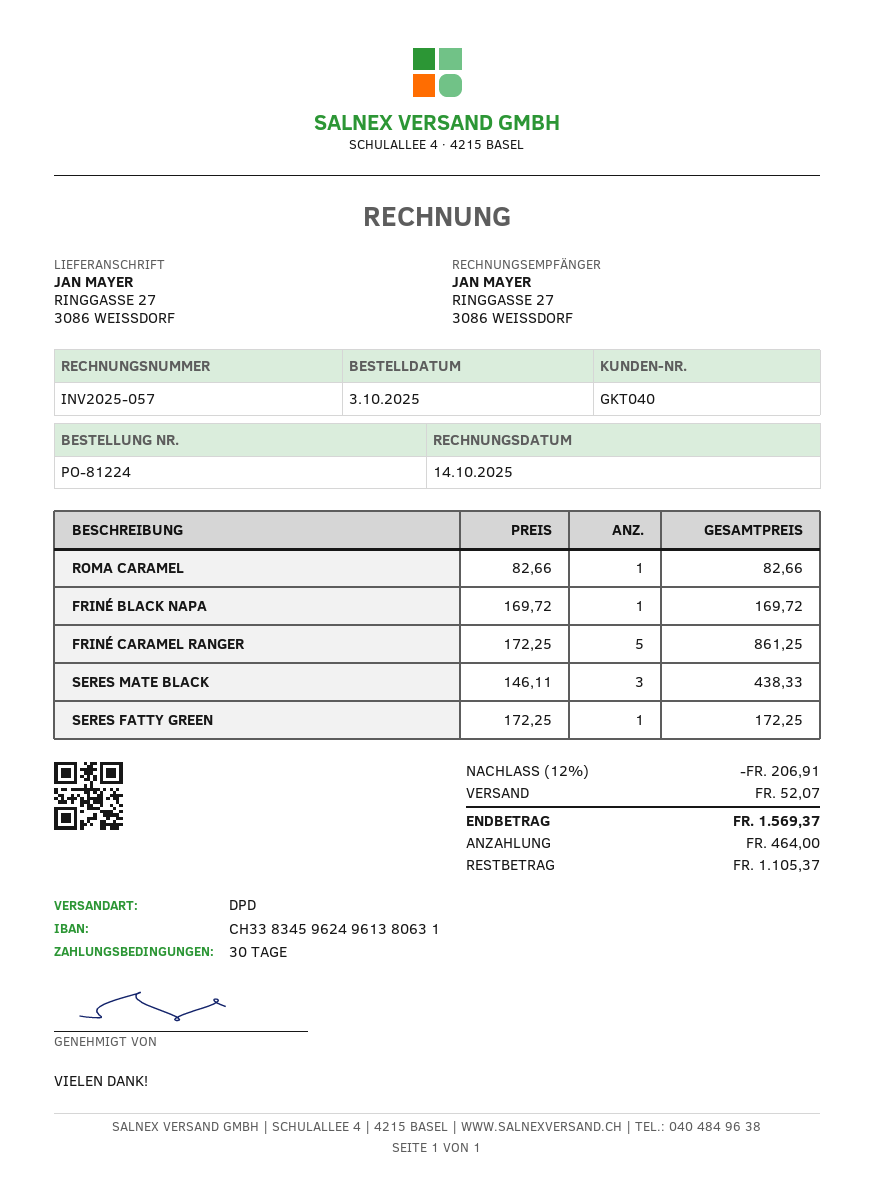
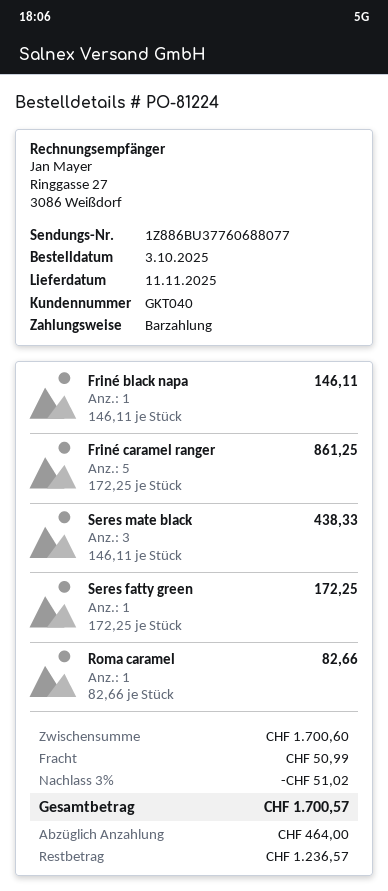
FRINÉ BLACK NAPA: 1 x 169.72 = 169.72 -> 1 x 146.11 = 146.11
discount: 12% = 206.91 -> 3% = 51.02
shipping: 52.07 -> 50.99
total: 1569.37 -> 1700.57
balance: 1105.37 -> 1236.57

